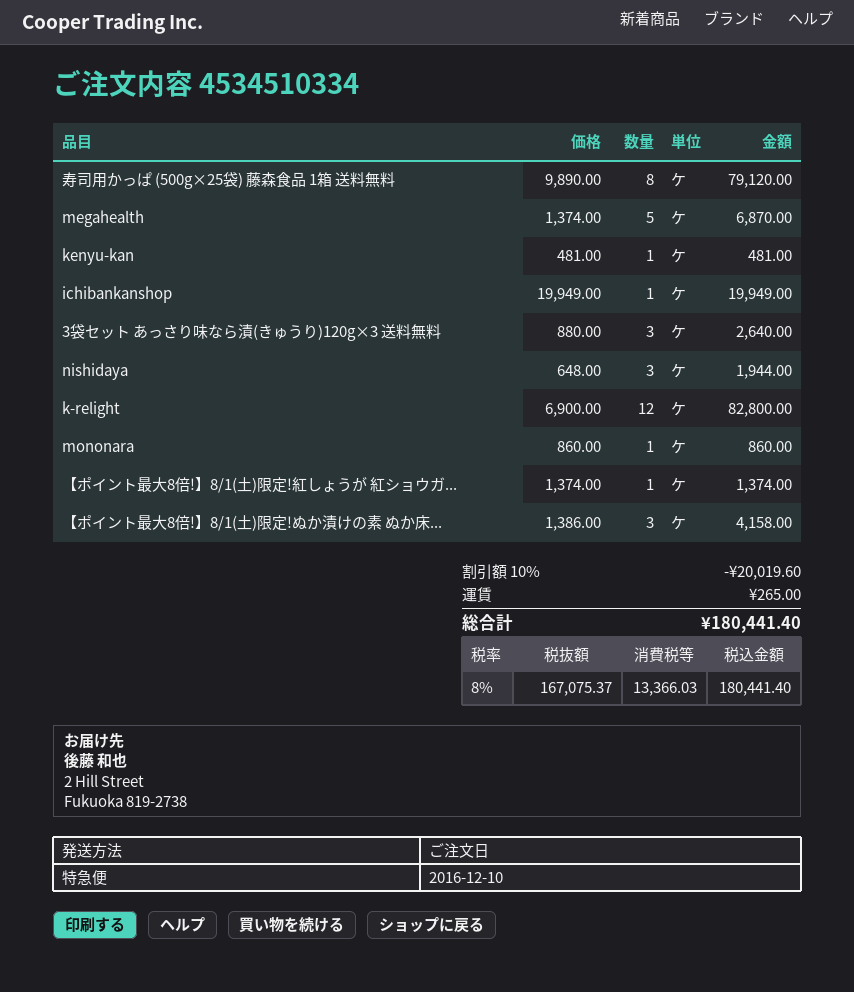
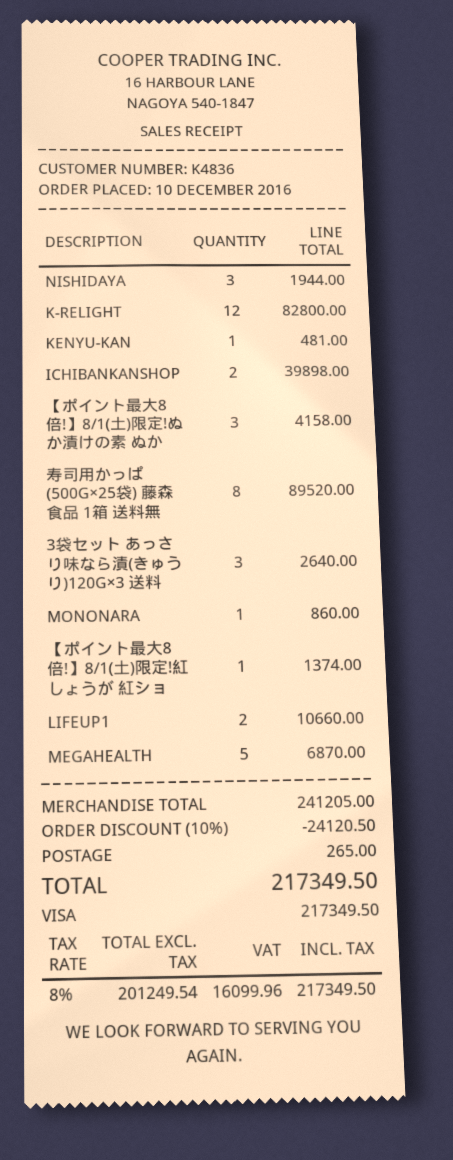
寿司用かっぱ (500g×25袋) 藤森食品 1箱 送料無料: 8 for 79120.00 -> 8 for 89520.00
ichibankanshop: 1 for 19949.00 -> 2 for 39898.00
LIFEUP1: none -> 2 for 10660.00
discount: 10% = 20019.60 -> 10% = 24120.50
net: 167075.37 -> 201249.54
tax: 8% = 13366.03 -> 8% = 16099.96
total: 180441.40 -> 217349.50

